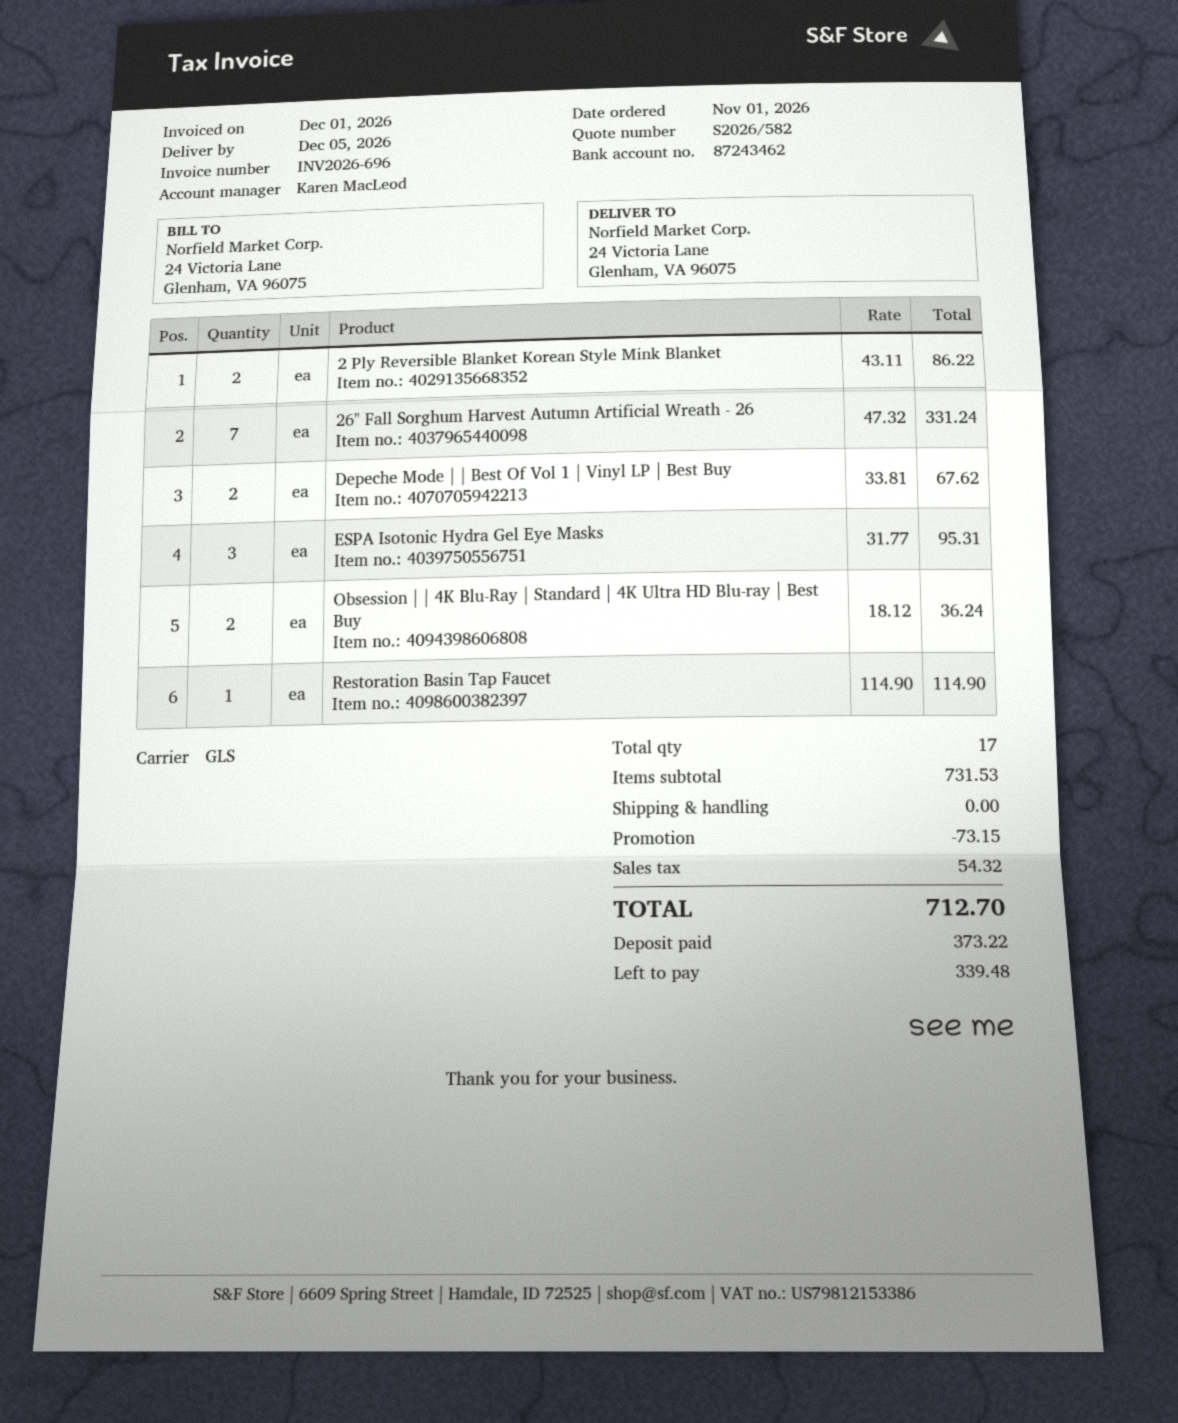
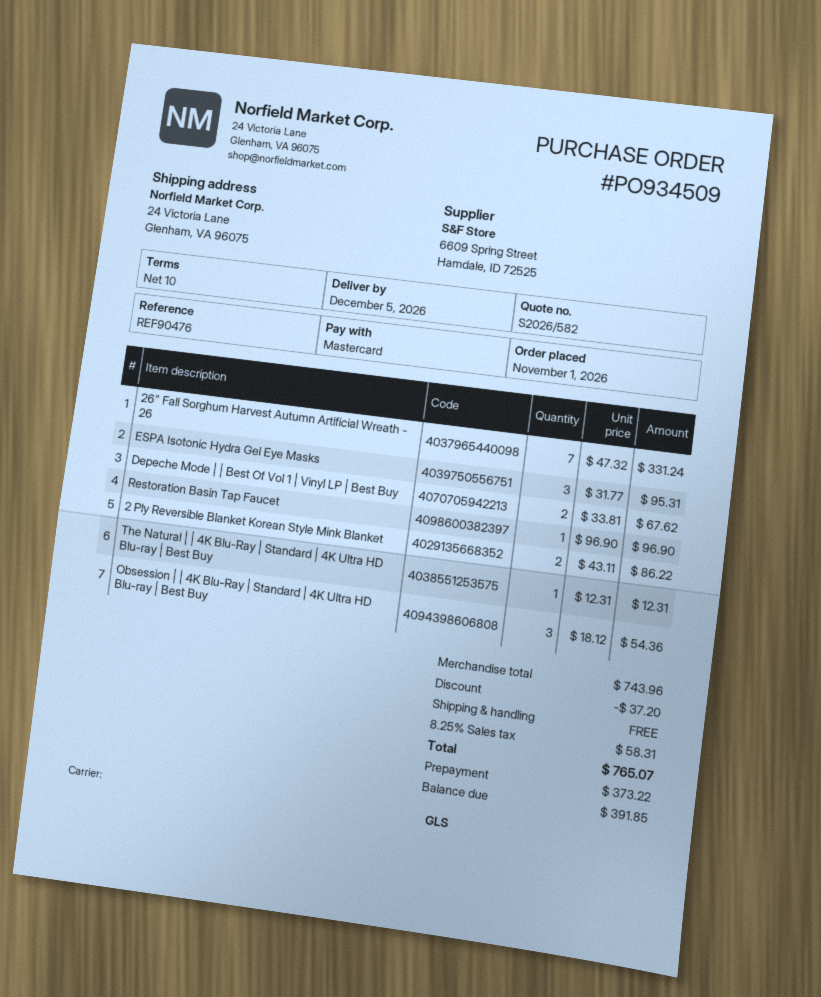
Obsession | | 4K Blu-Ray | Standard | 4K Ultra HD Blu-ray | Best Buy: 2 x 18.12 = 36.24 -> 3 x 18.12 = 54.36
Restoration Basin Tap Faucet: 1 x 114.90 = 114.90 -> 1 x 96.90 = 96.90
The Natural | | 4K Blu-Ray | Standard | 4K Ultra HD Blu-ray | Best Buy: none -> 1 x 12.31 = 12.31
subtotal: 731.53 -> 743.96
discount: 73.15 -> 37.20
tax: 54.32 -> 58.31
total: 712.70 -> 765.07
balance: 339.48 -> 391.85

